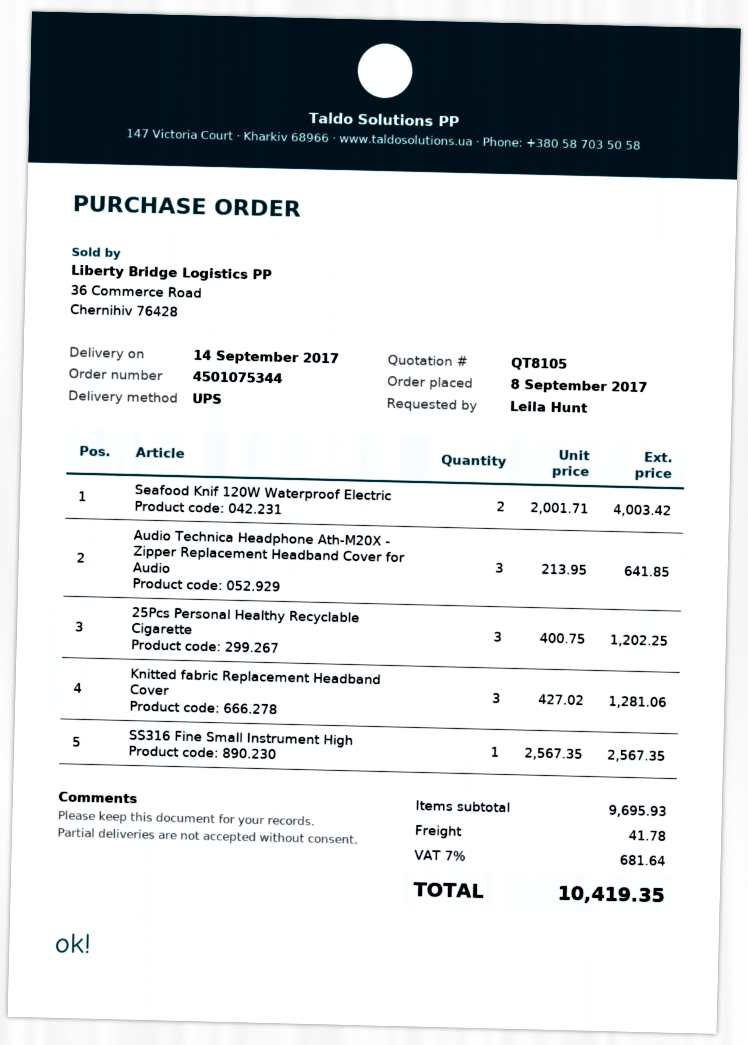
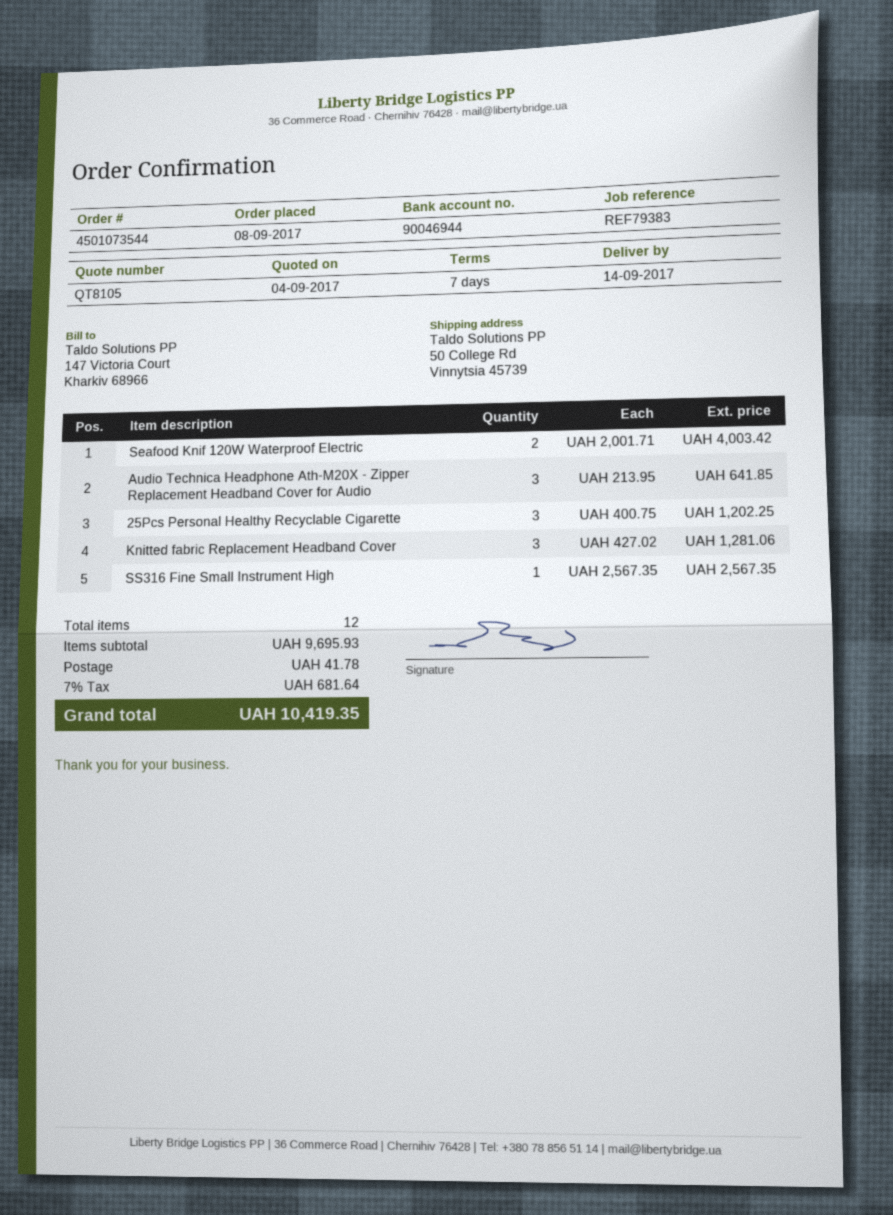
order number: 4501075344 -> 4501073544

